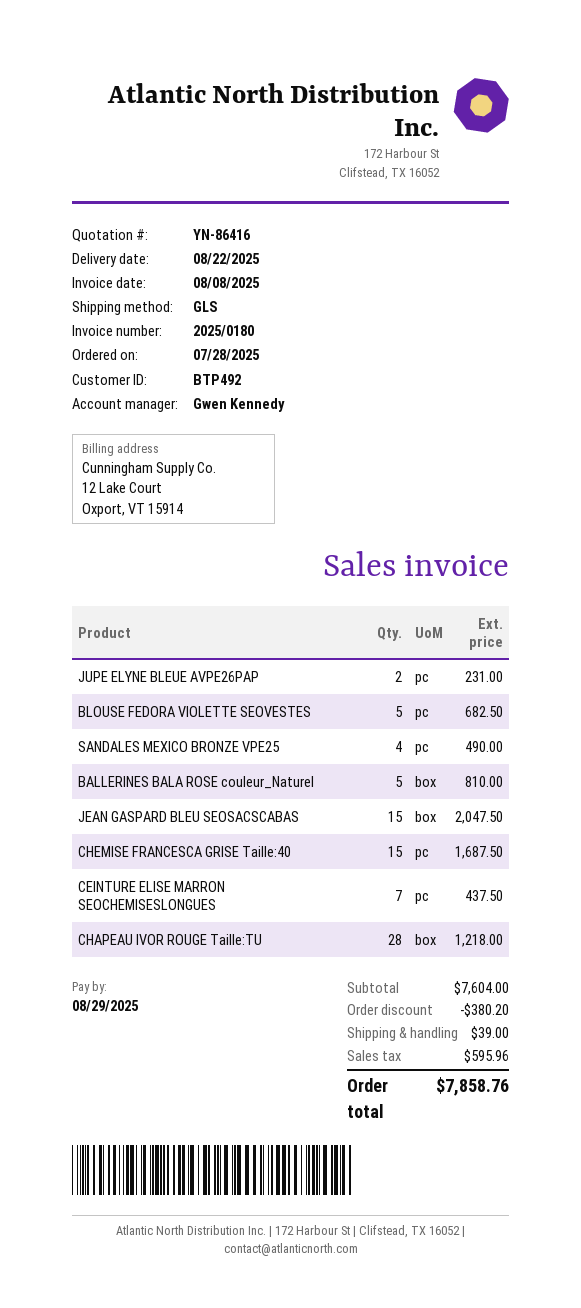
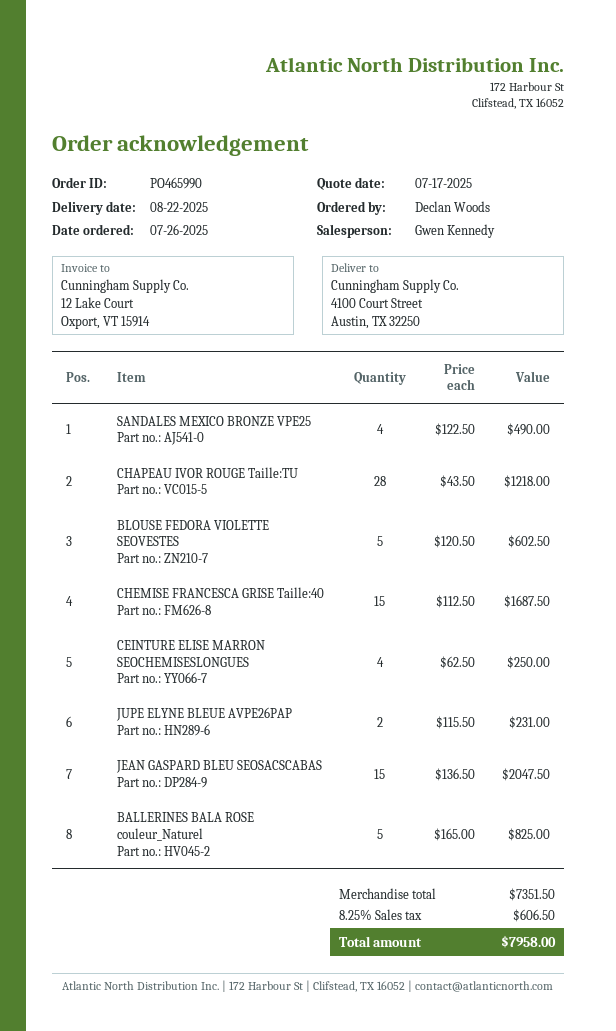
order date: 2025-07-28 -> 2025-07-26
BLOUSE FEDORA VIOLETTE SEOVESTES: 5 for 682.50 -> 5 for 602.50
BALLERINES BALA ROSE couleur_Naturel: 5 for 810.00 -> 5 for 825.00
CEINTURE ELISE MARRON SEOCHEMISESLONGUES: 7 for 437.50 -> 4 for 250.00
subtotal: 7604.00 -> 7351.50
discount: 380.20 -> none
shipping: 39.00 -> none
tax: 595.96 -> 606.50
total: 7858.76 -> 7958.00

